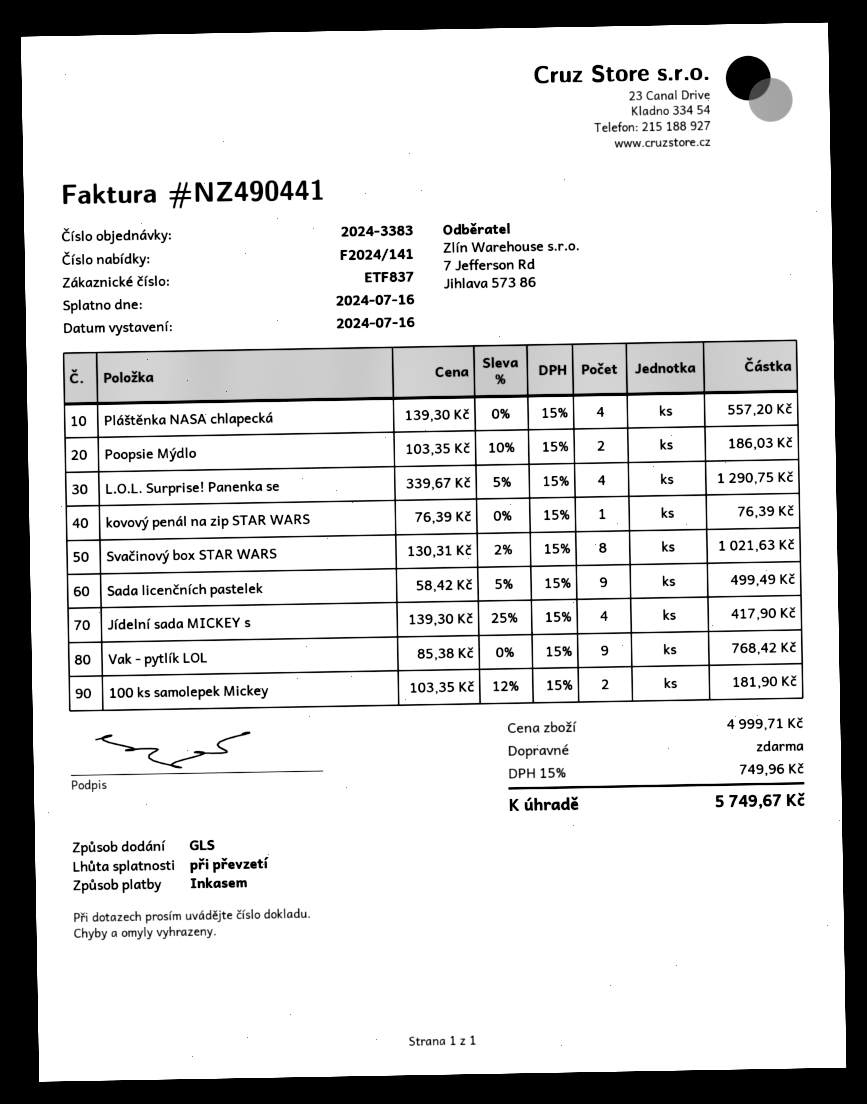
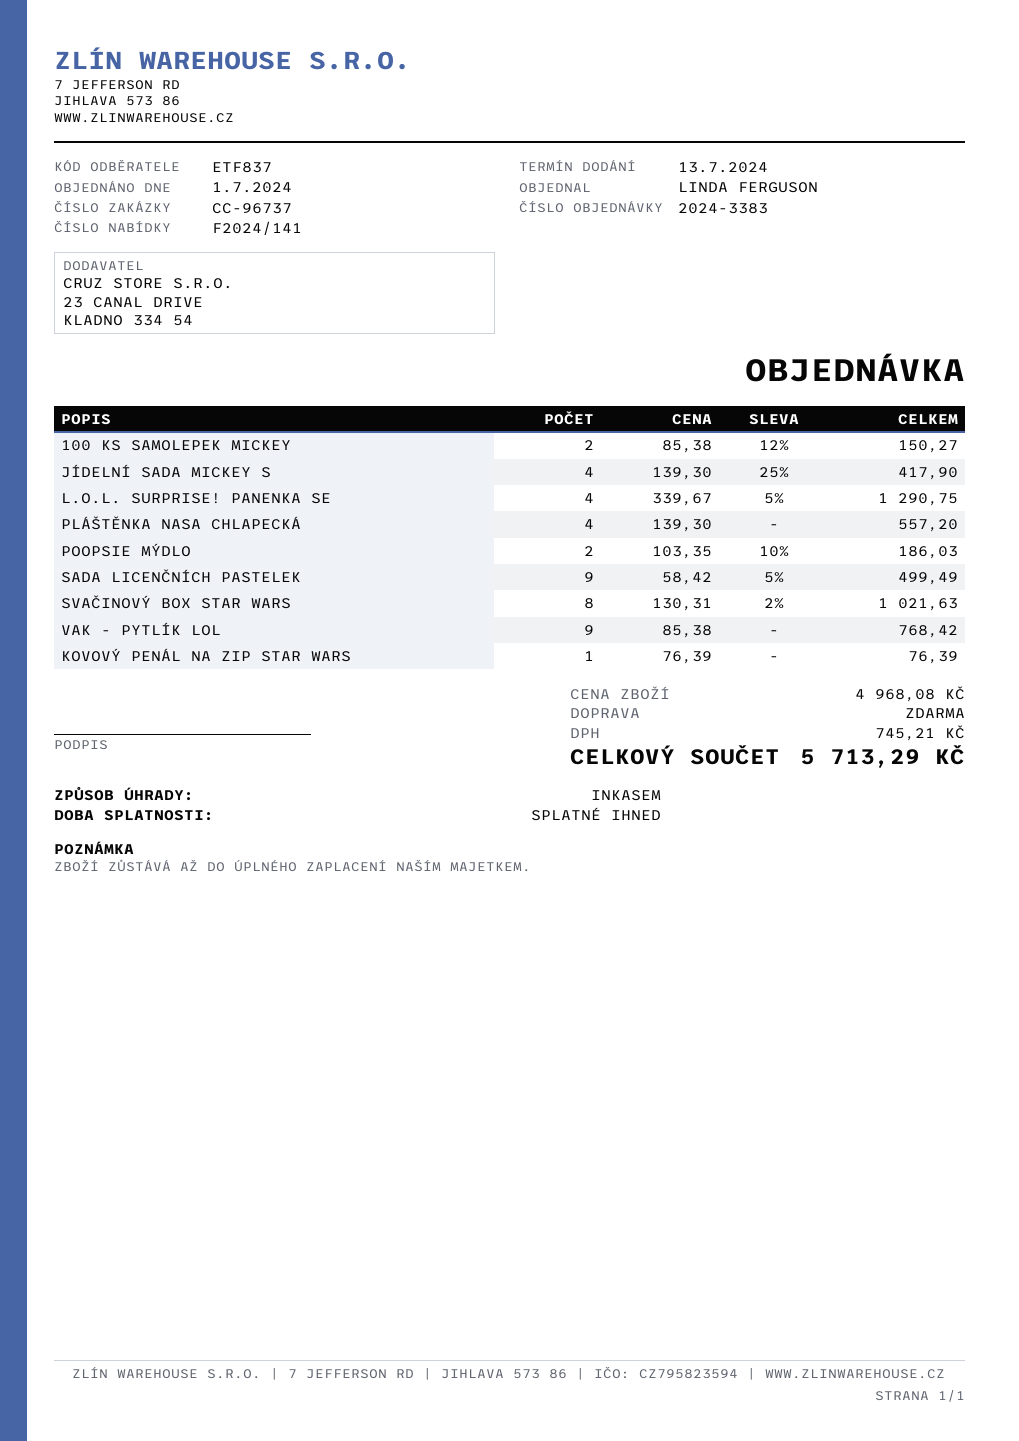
100 ks samolepek Mickey: 2 x 103.35 - 12% = 181.90 -> 2 x 85.38 - 12% = 150.27
subtotal: 4999.71 -> 4968.08
tax: 749.96 -> 745.21
total: 5749.67 -> 5713.29

